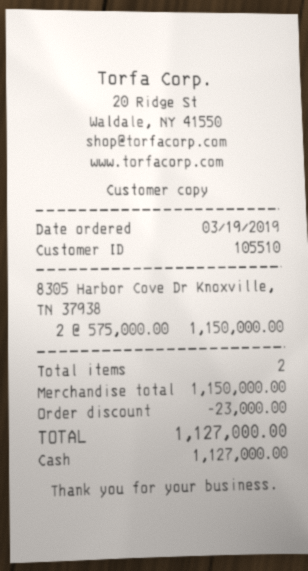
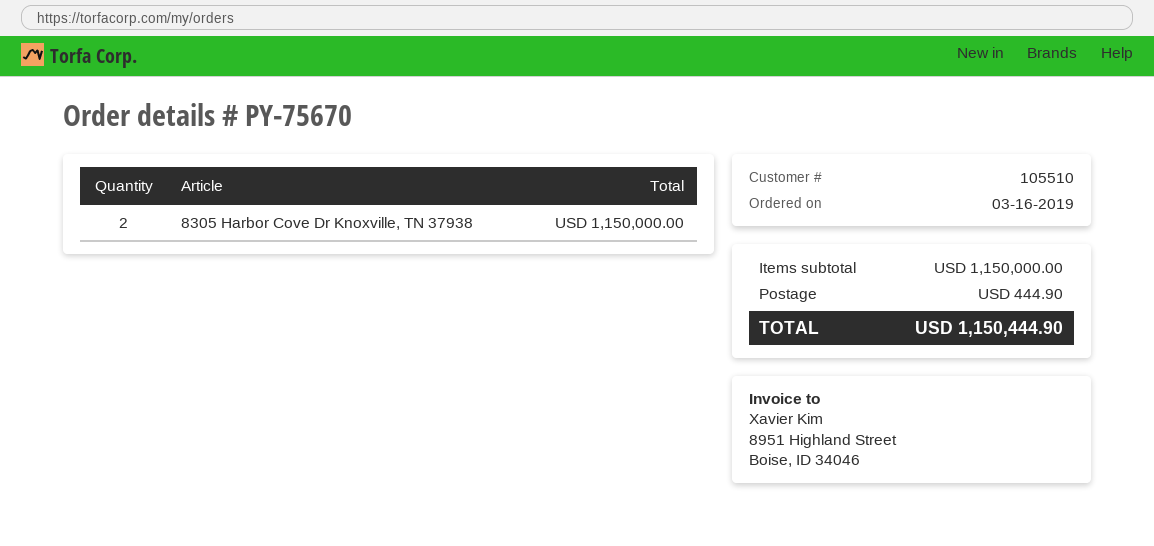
order date: 2019-03-19 -> 2019-03-16
discount: 23000.00 -> none
shipping: none -> 444.90
total: 1127000.00 -> 1150444.90

